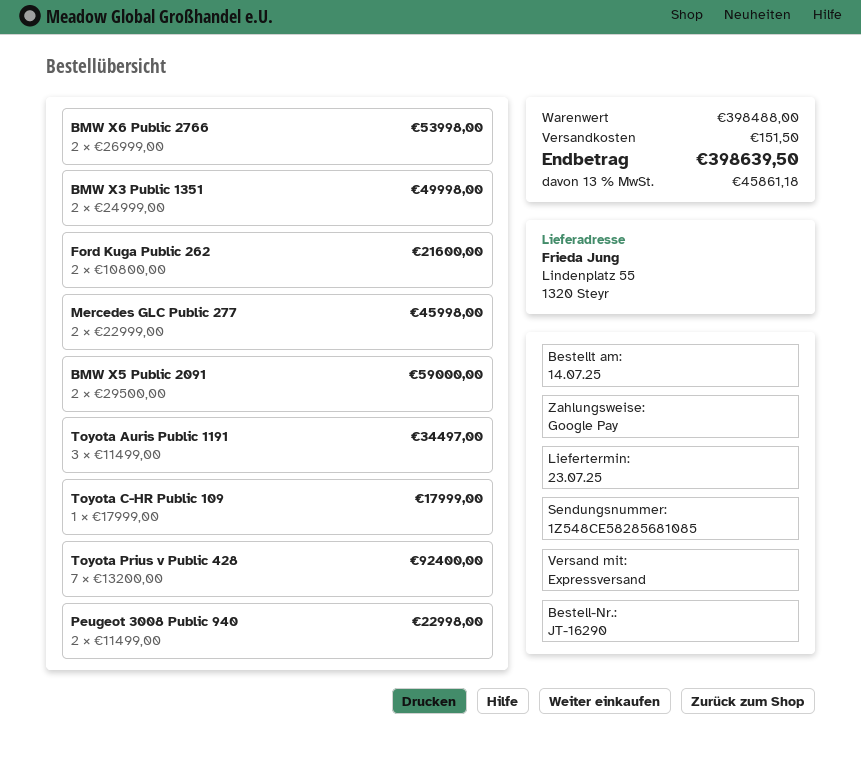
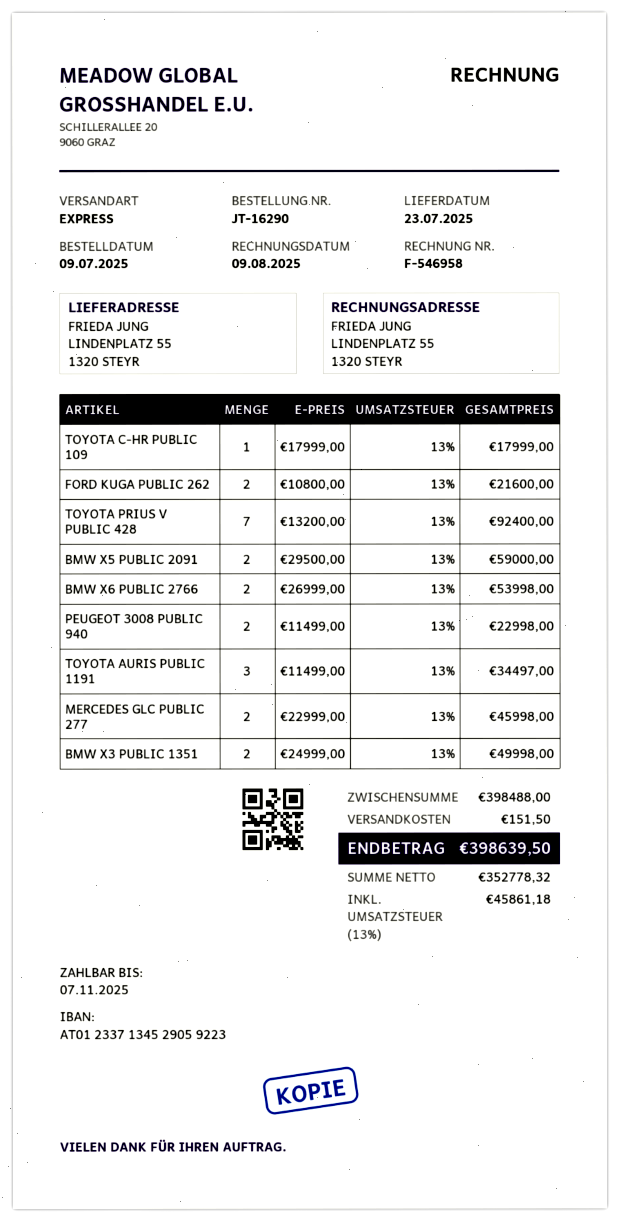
order date: 2025-07-14 -> 2025-07-09

